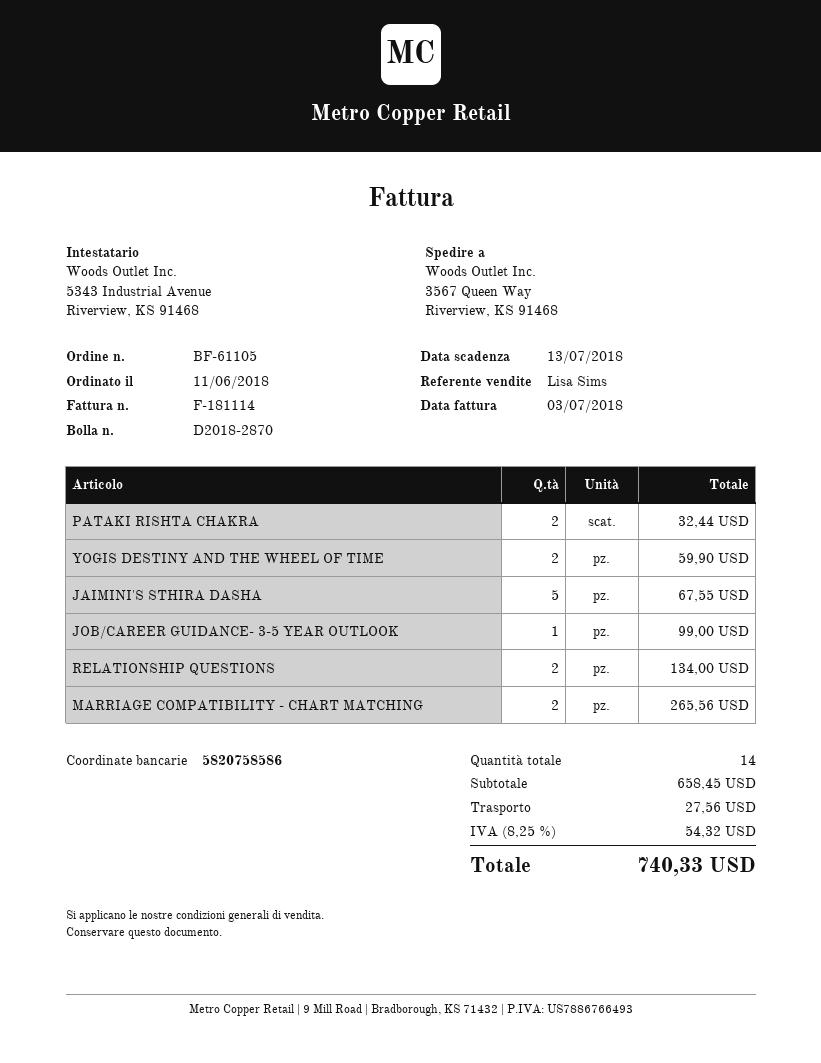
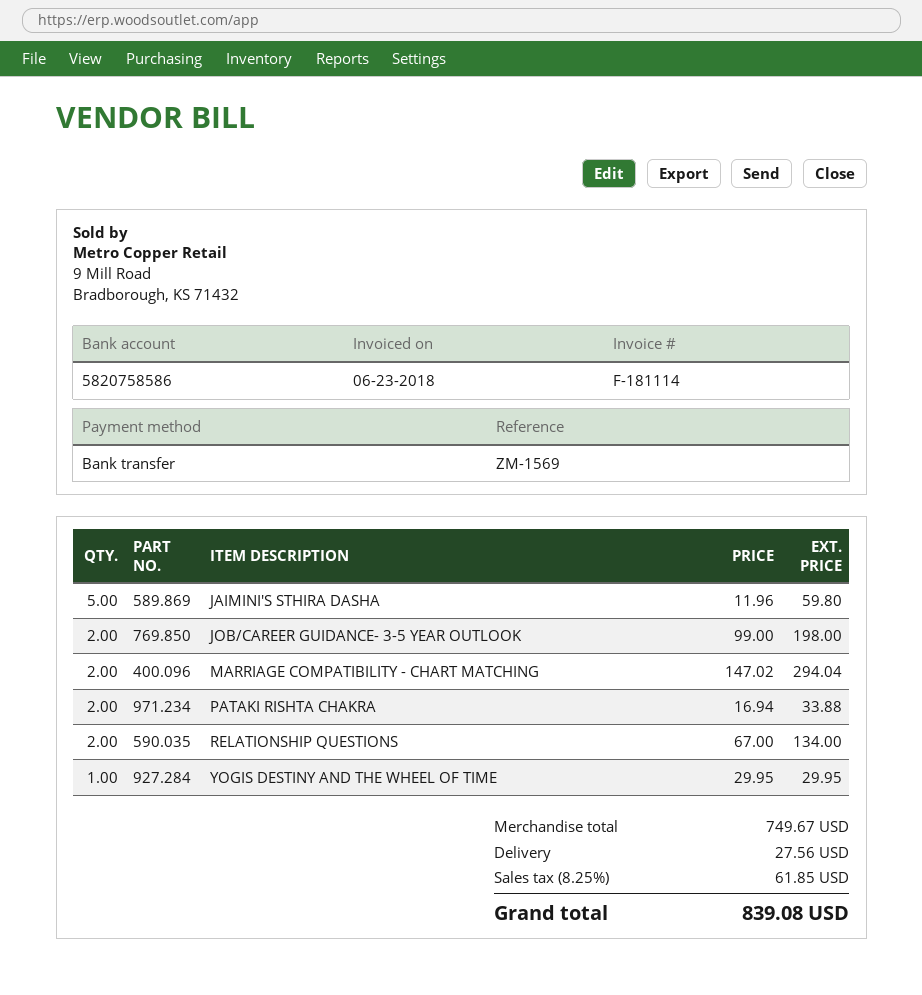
invoice date: 2018-07-03 -> 2018-06-23
PATAKI RISHTA CHAKRA: 2 for 32.44 -> 2 for 33.88
YOGIS DESTINY AND THE WHEEL OF TIME: 2 for 59.90 -> 1 for 29.95
JAIMINI'S STHIRA DASHA: 5 for 67.55 -> 5 for 59.80
JOB/CAREER GUIDANCE- 3-5 YEAR OUTLOOK: 1 for 99.00 -> 2 for 198.00
MARRIAGE COMPATIBILITY - CHART MATCHING: 2 for 265.56 -> 2 for 294.04
subtotal: 658.45 -> 749.67
tax: 8.25% = 54.32 -> 8.25% = 61.85
total: 740.33 -> 839.08

